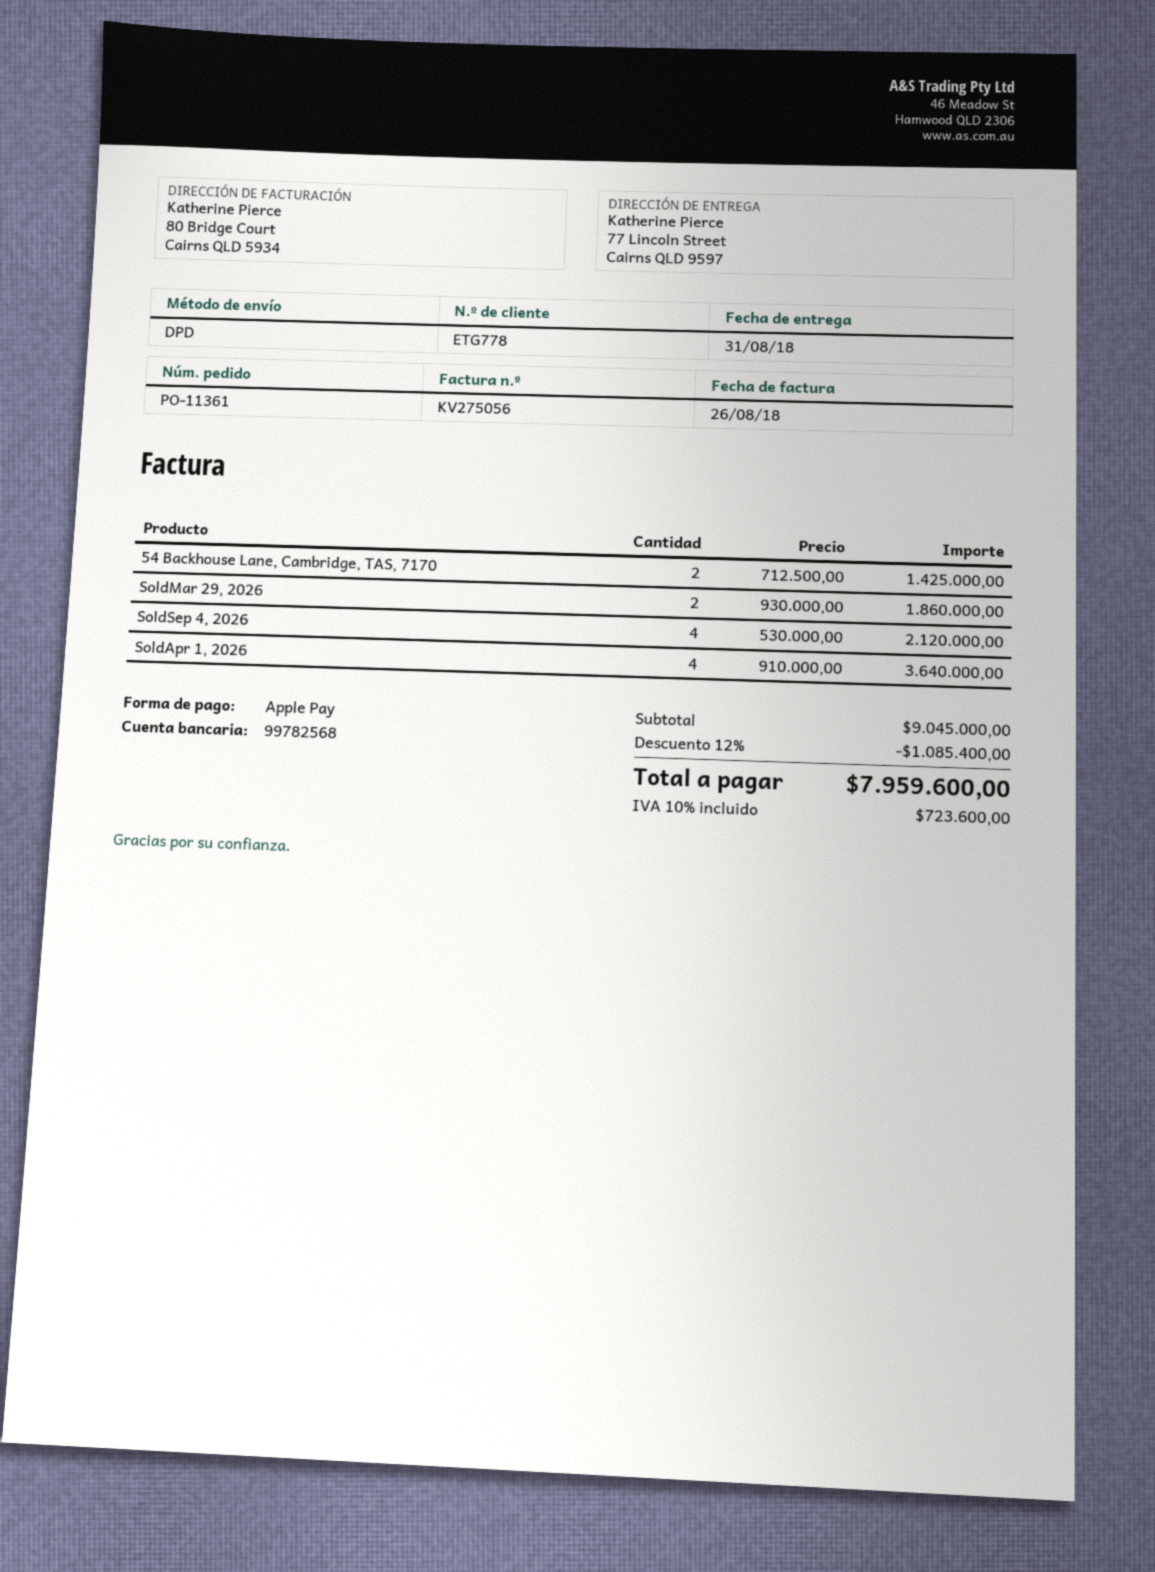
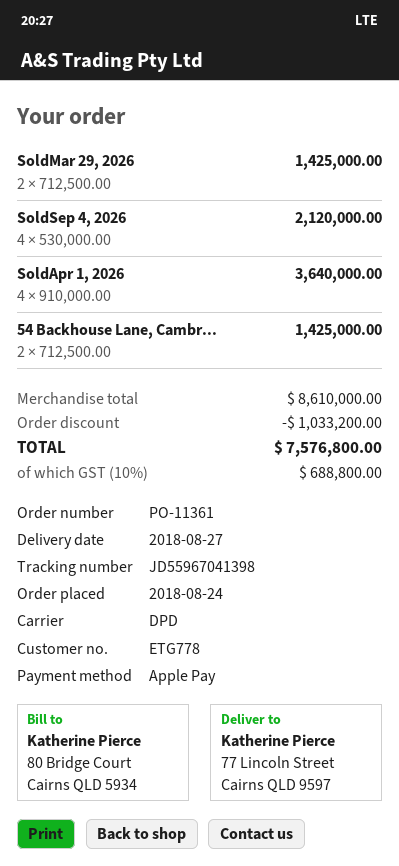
delivery date: 2018-08-31 -> 2018-08-27
SoldMar 29, 2026: 2 x 930000.00 = 1860000.00 -> 2 x 712500.00 = 1425000.00
subtotal: 9045000.00 -> 8610000.00
discount: 1085400.00 -> 1033200.00
tax: 10% = 723600.00 -> 10% = 688800.00
total: 7959600.00 -> 7576800.00

